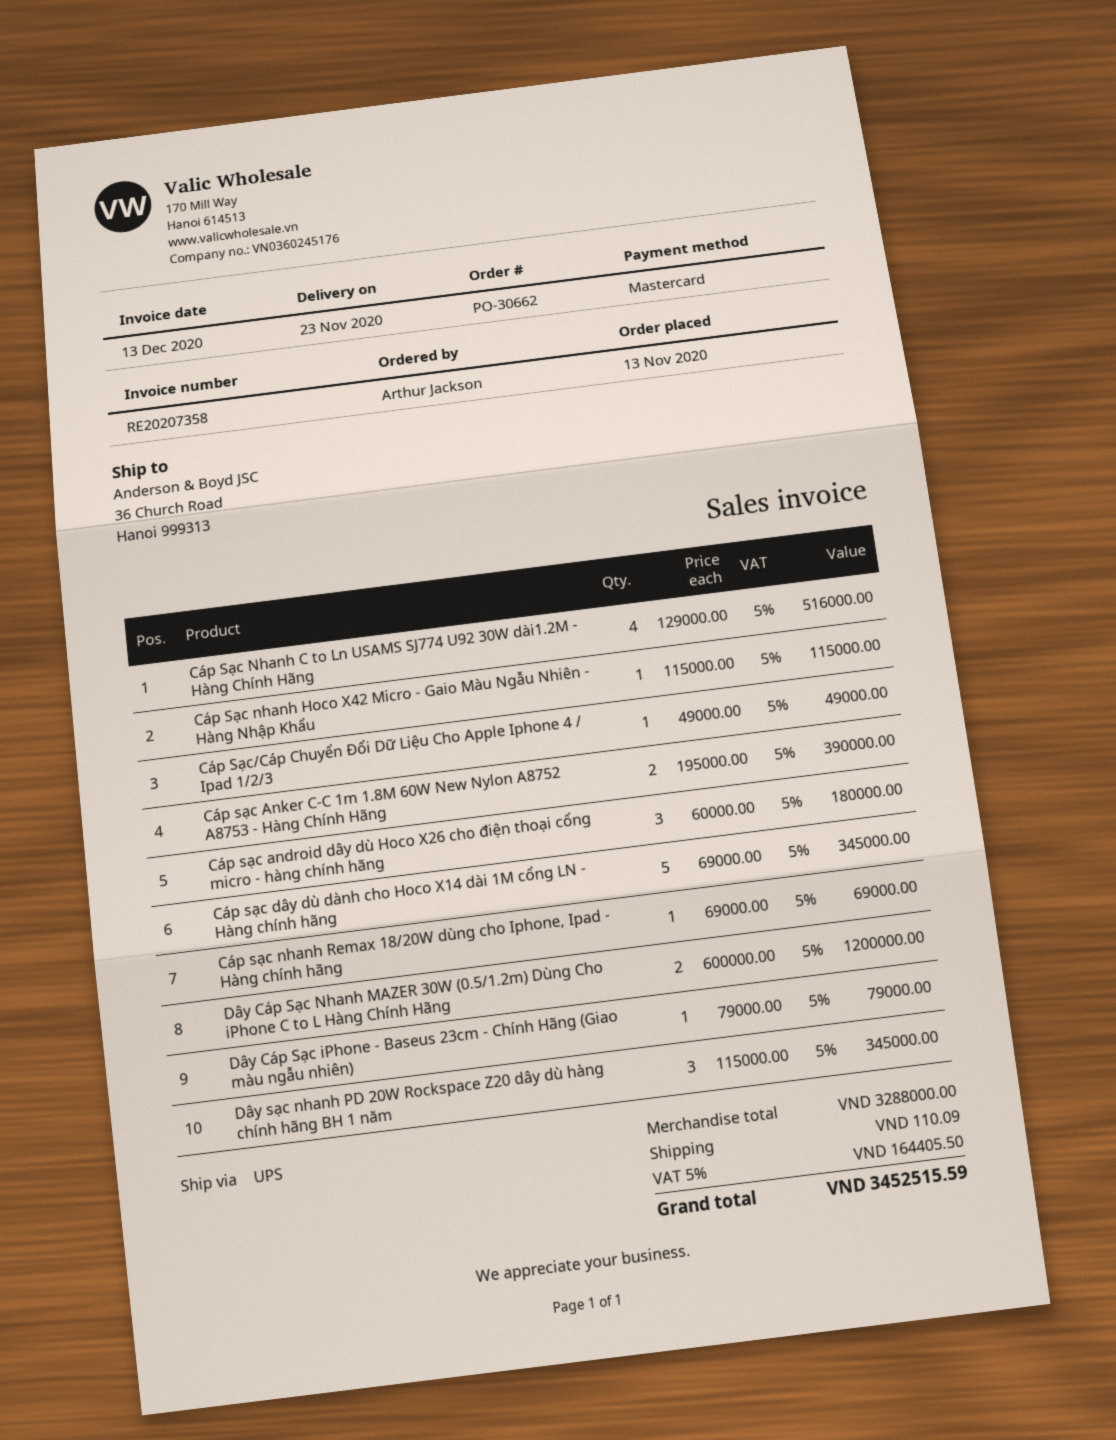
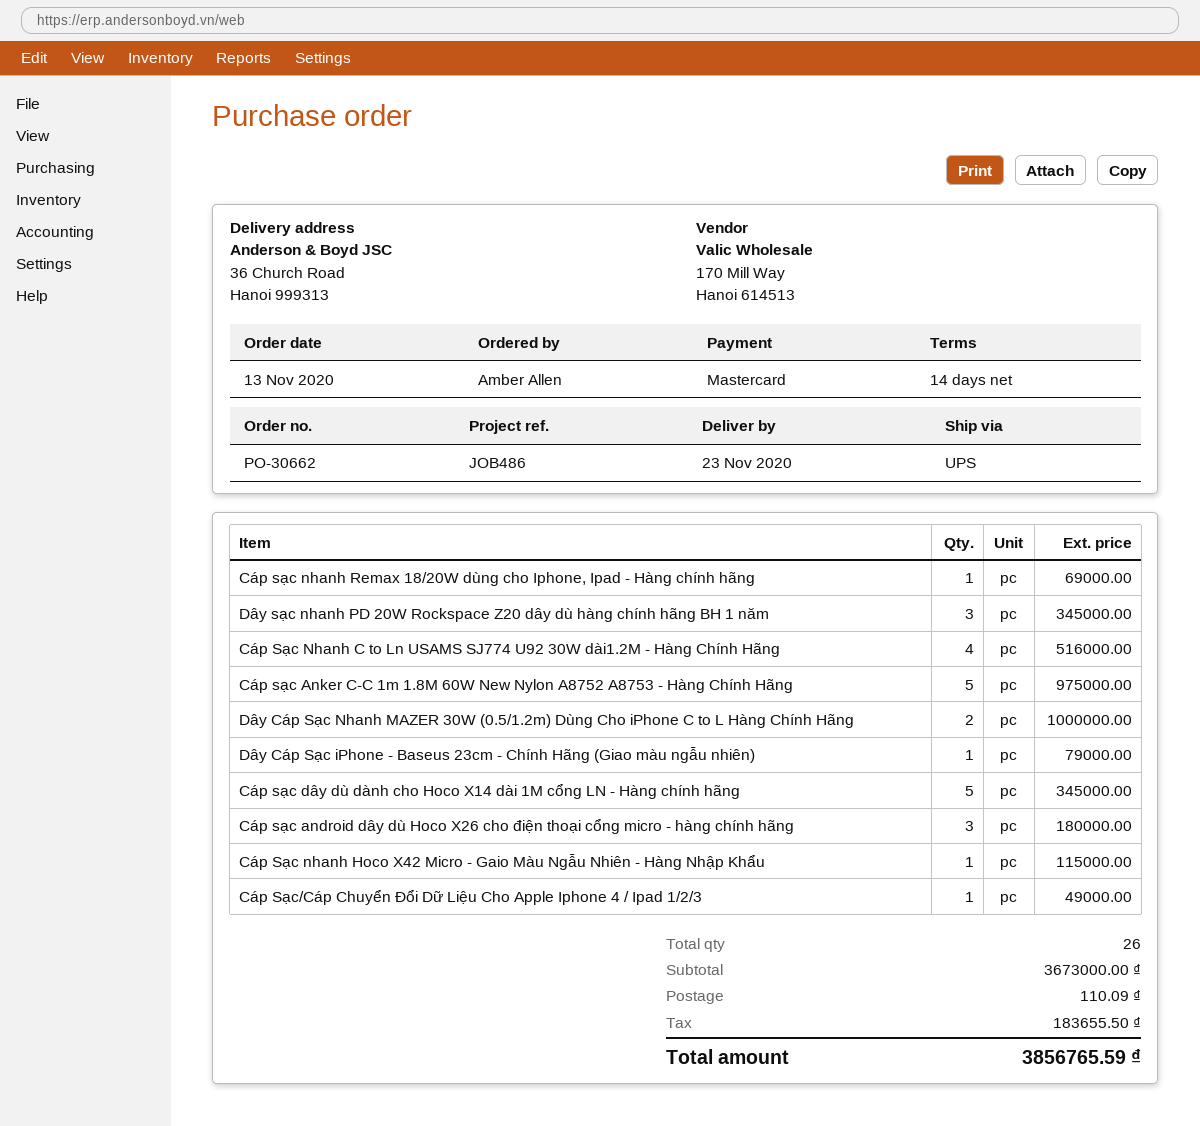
ordered by: Arthur Jackson -> Amber Allen
Cáp sạc Anker C-C 1m 1.8M 60W New Nylon A8752 A8753 - Hàng Chính Hãng: 2 for 390000.00 -> 5 for 975000.00
Dây Cáp Sạc Nhanh MAZER 30W (0.5/1.2m) Dùng Cho iPhone C to L Hàng Chính Hãng: 2 for 1200000.00 -> 2 for 1000000.00
subtotal: 3288000.00 -> 3673000.00
tax: 164405.50 -> 183655.50
total: 3452515.59 -> 3856765.59

